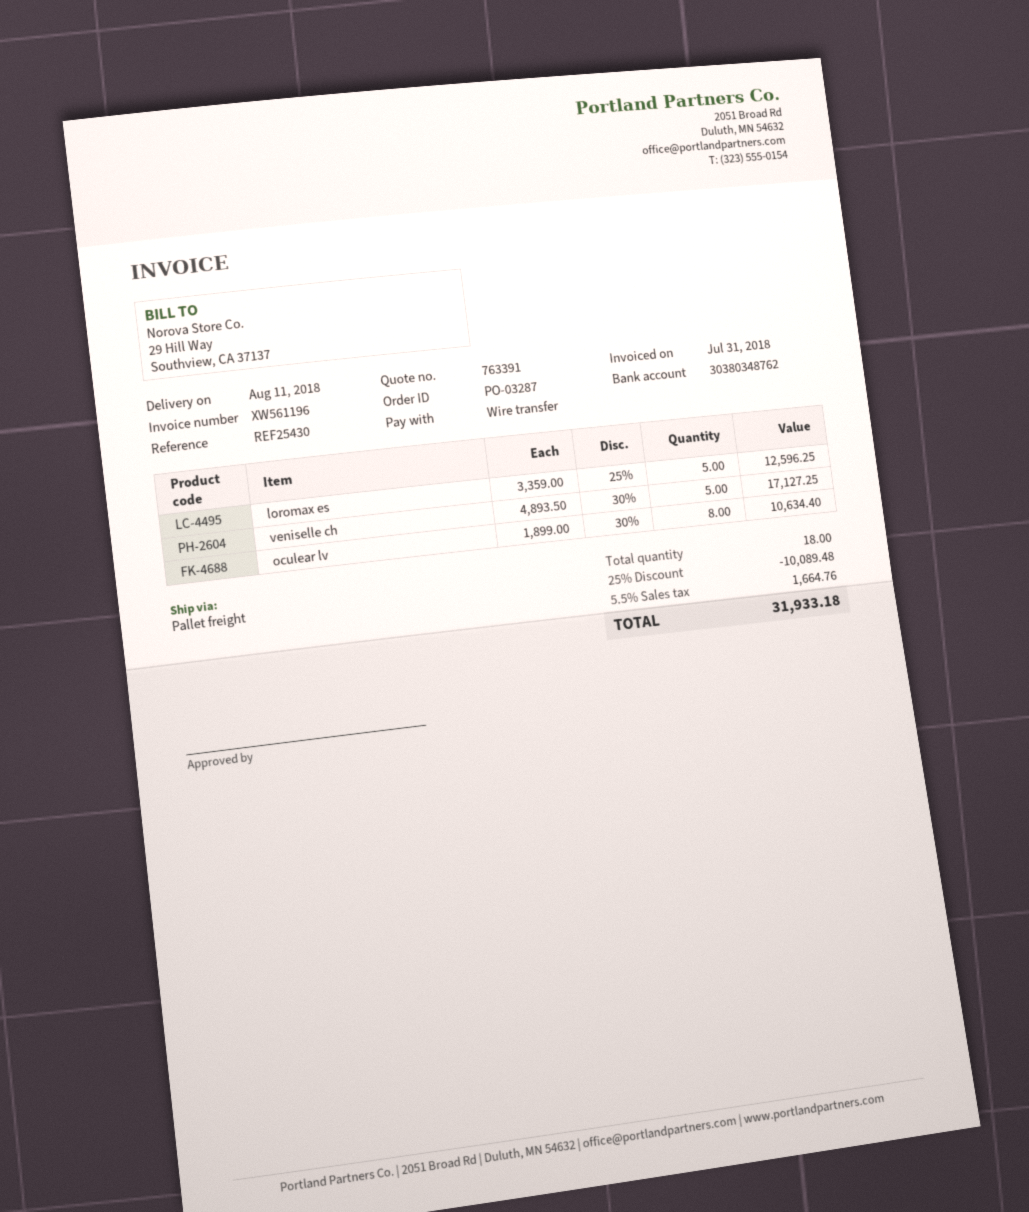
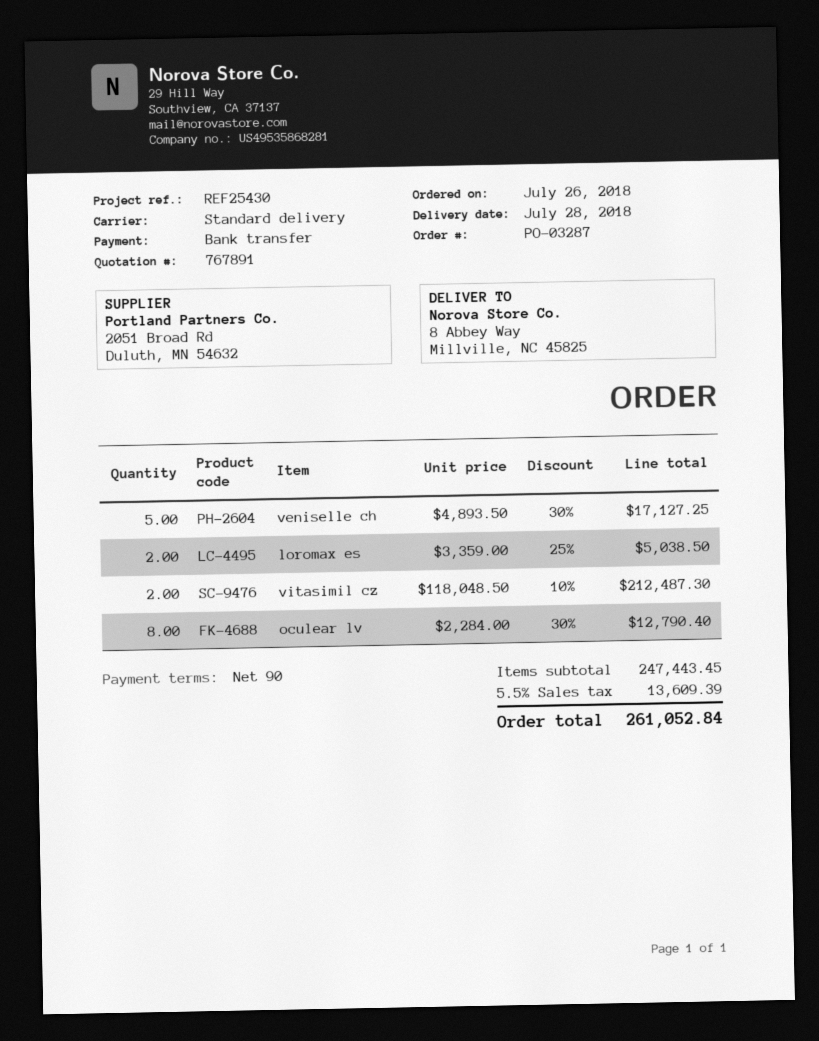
quote number: 763391 -> 767891
delivery date: 2018-08-11 -> 2018-07-28
shipping method: pallet freight -> standard
loromax es: 5 x 3359.00 - 25% = 12596.25 -> 2 x 3359.00 - 25% = 5038.50
oculear lv: 8 x 1899.00 - 30% = 10634.40 -> 8 x 2284.00 - 30% = 12790.40
vitasimil cz: none -> 2 x 118048.50 - 10% = 212487.30
discount: 25% = 10089.48 -> none
tax: 5.5% = 1664.76 -> 5.5% = 13609.39
total: 31933.18 -> 261052.84

